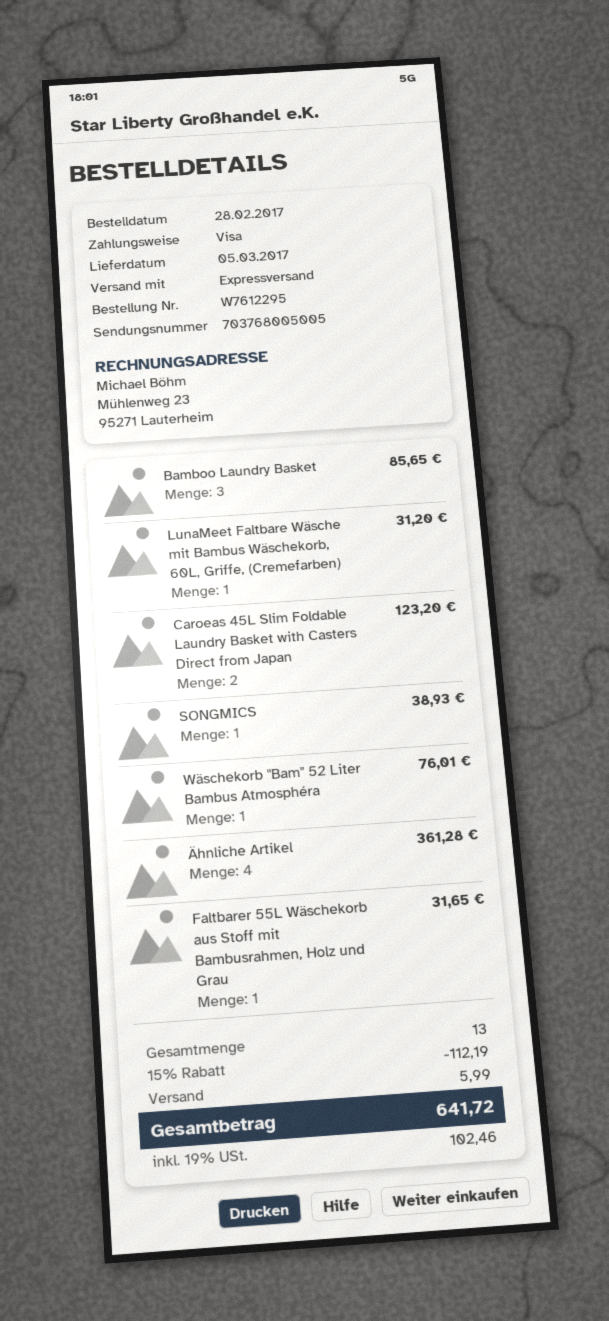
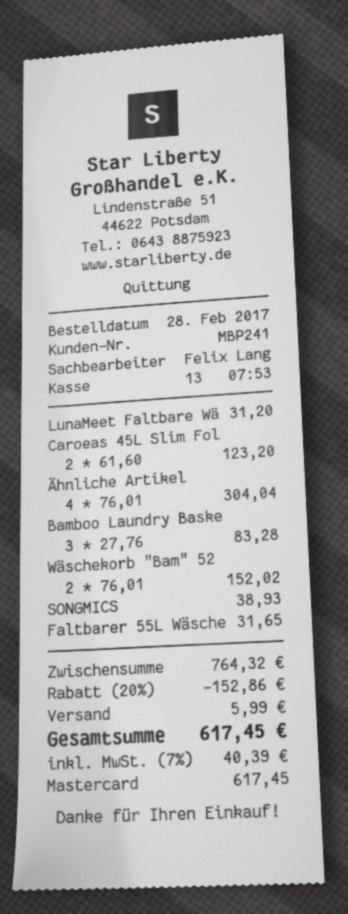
payment method: Visa -> Mastercard
Bamboo Laundry Basket: 3 for 85.65 -> 3 for 83.28
Wäschekorb "Bam" 52 Liter Bambus Atmosphéra: 1 for 76.01 -> 2 for 152.02
Ähnliche Artikel: 4 for 361.28 -> 4 for 304.04
discount: 15% = 112.19 -> 20% = 152.86
tax: 19% = 102.46 -> 7% = 40.39
total: 641.72 -> 617.45

